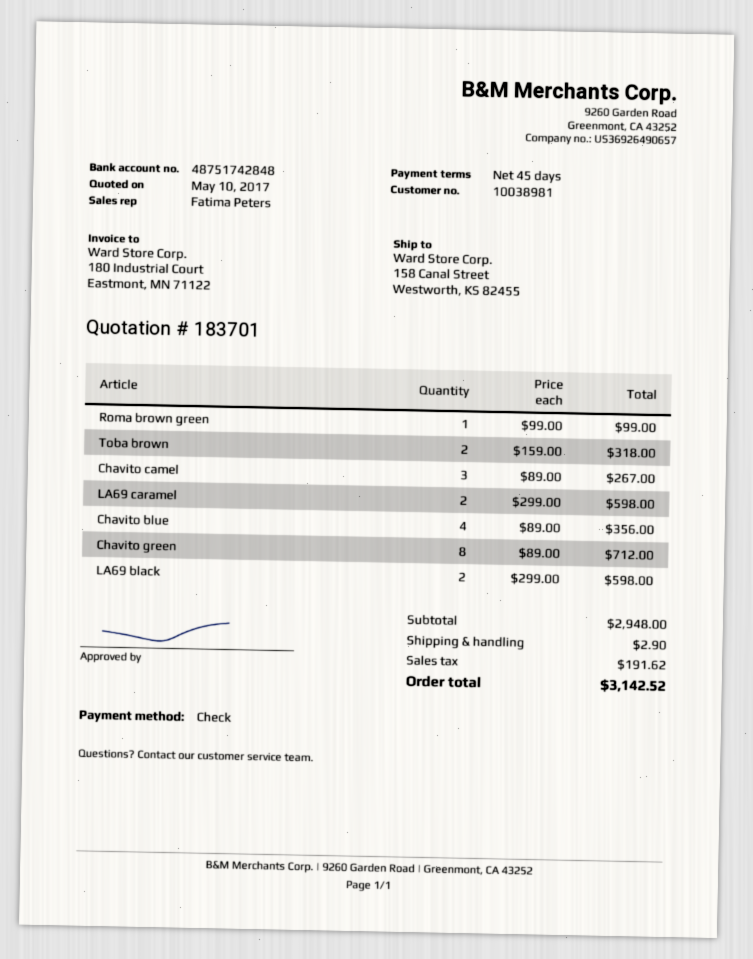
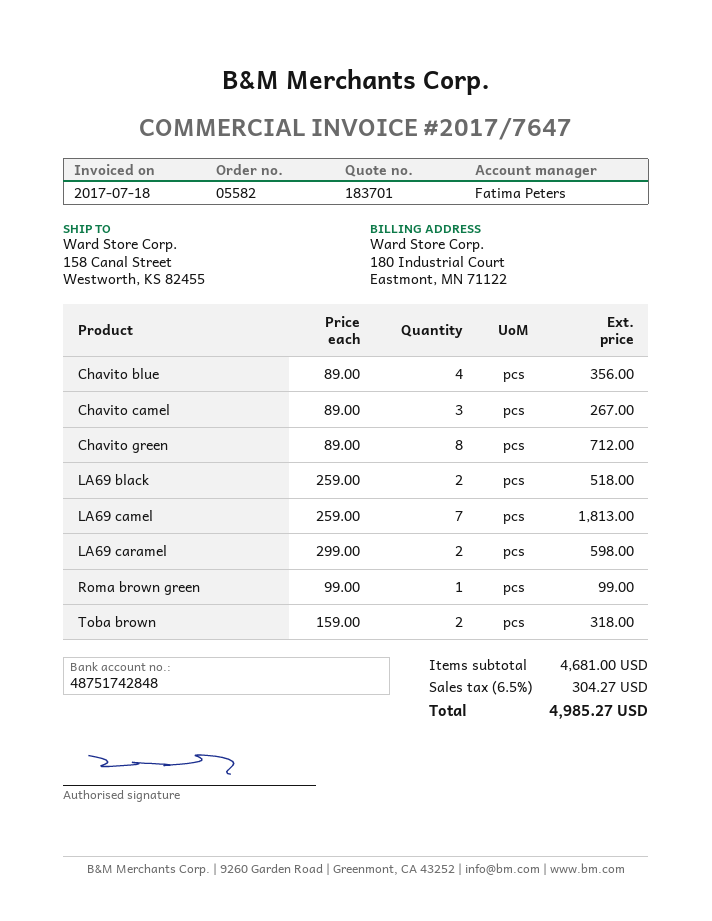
LA69 black: 2 x 299.00 = 598.00 -> 2 x 259.00 = 518.00
LA69 camel: none -> 7 x 259.00 = 1813.00
subtotal: 2948.00 -> 4681.00
shipping: 2.90 -> none
tax: 191.62 -> 304.27
total: 3142.52 -> 4985.27

